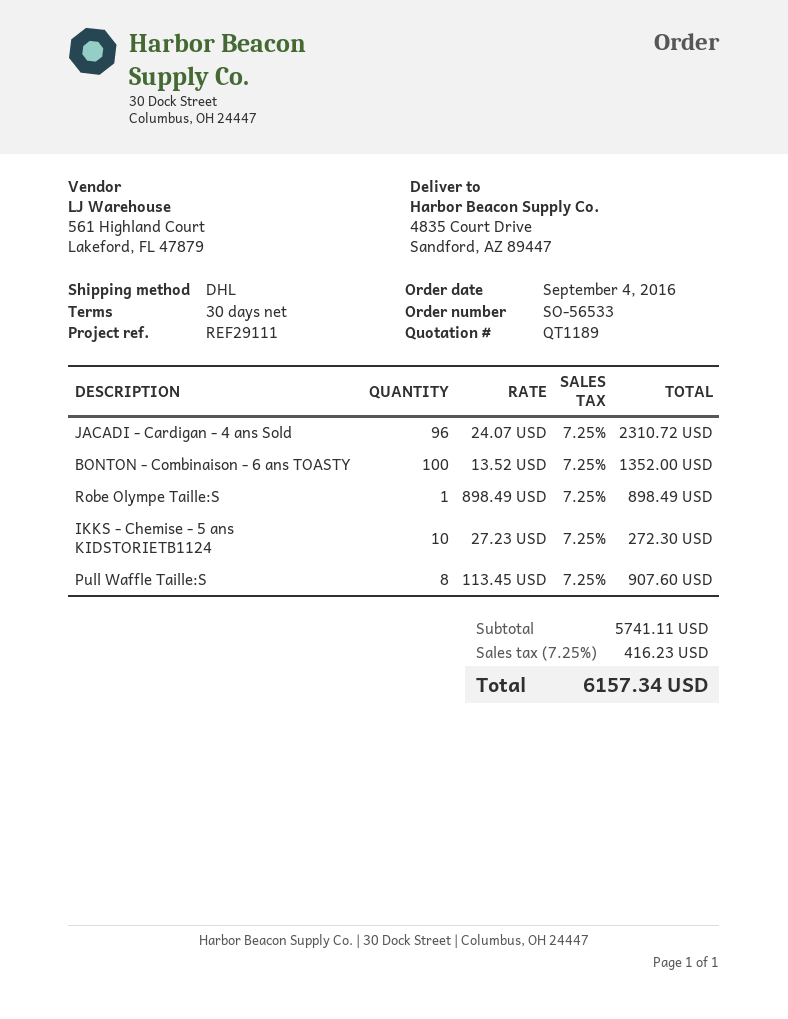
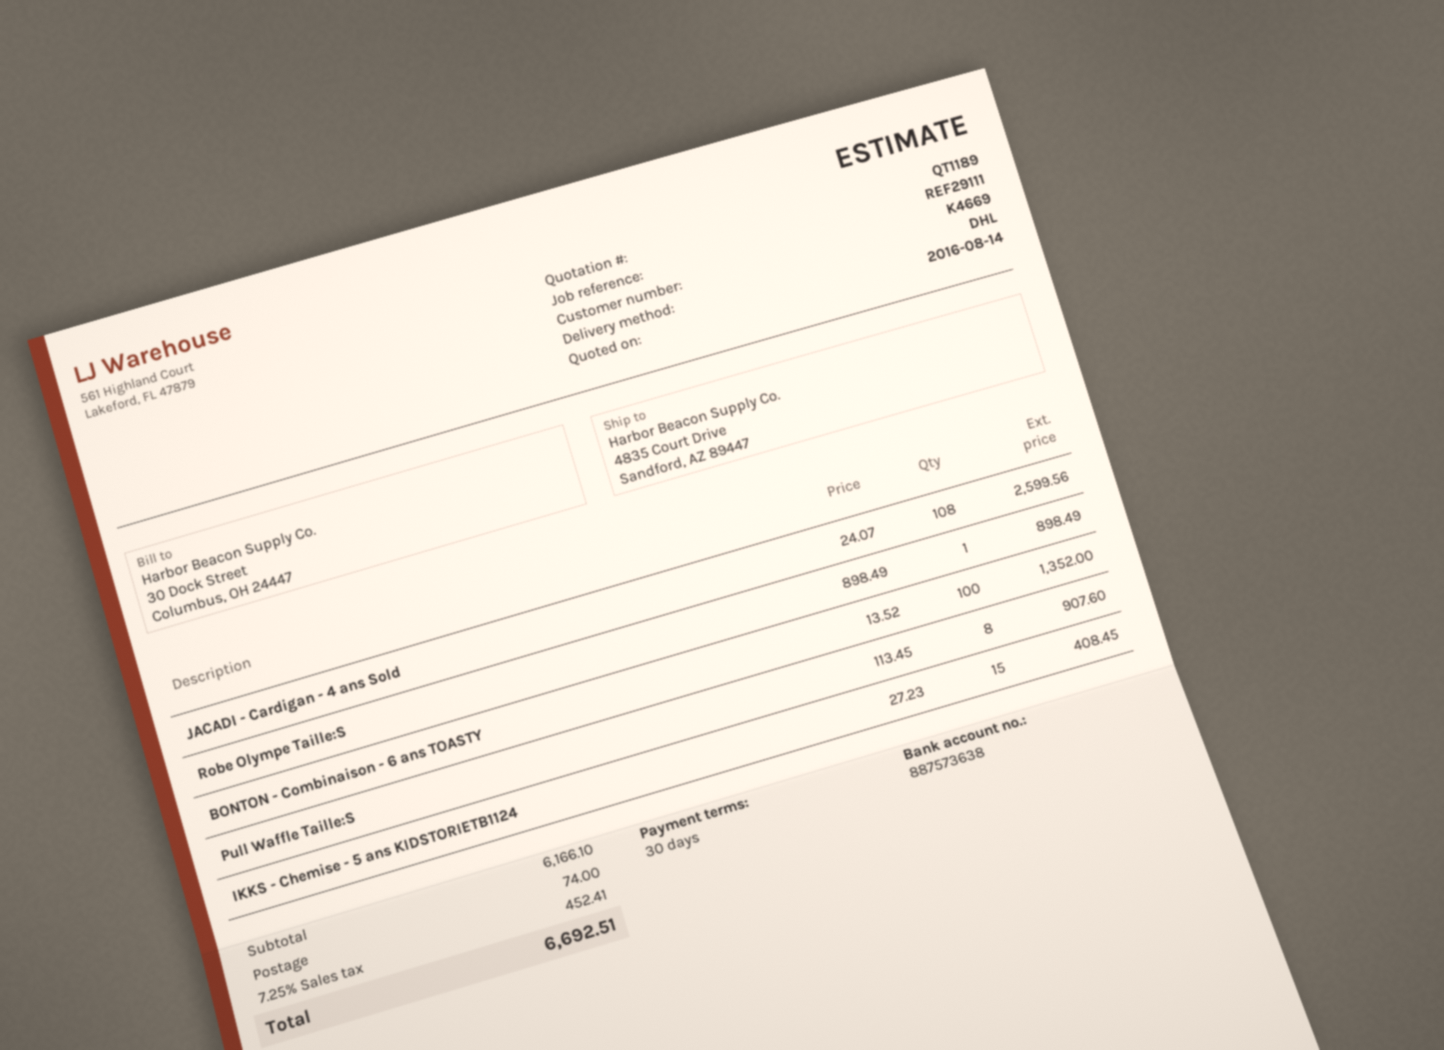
JACADI - Cardigan - 4 ans Sold: 96 x 24.07 = 2310.72 -> 108 x 24.07 = 2599.56
IKKS - Chemise - 5 ans KIDSTORIETB1124: 10 x 27.23 = 272.30 -> 15 x 27.23 = 408.45
subtotal: 5741.11 -> 6166.10
shipping: none -> 74.00
tax: 7.25% = 416.23 -> 7.25% = 452.41
total: 6157.34 -> 6692.51

